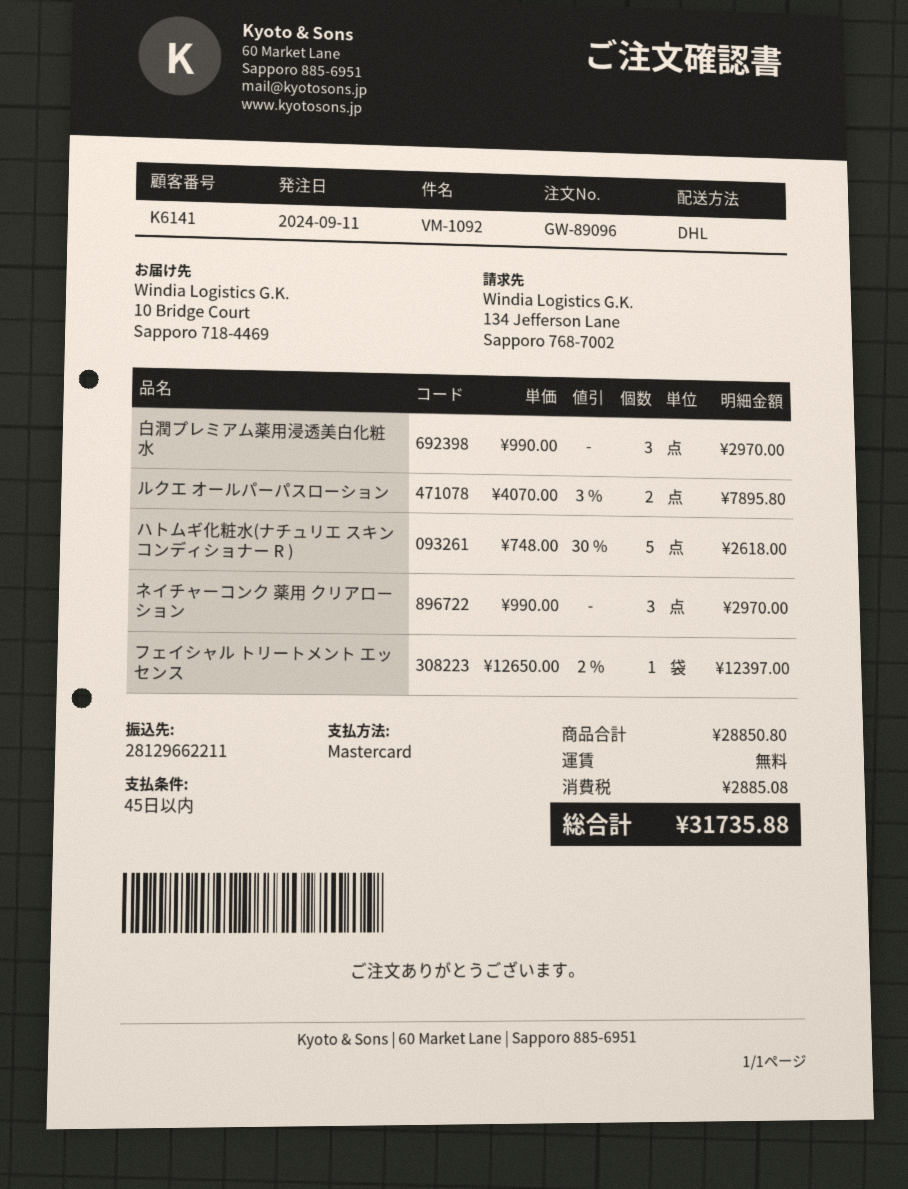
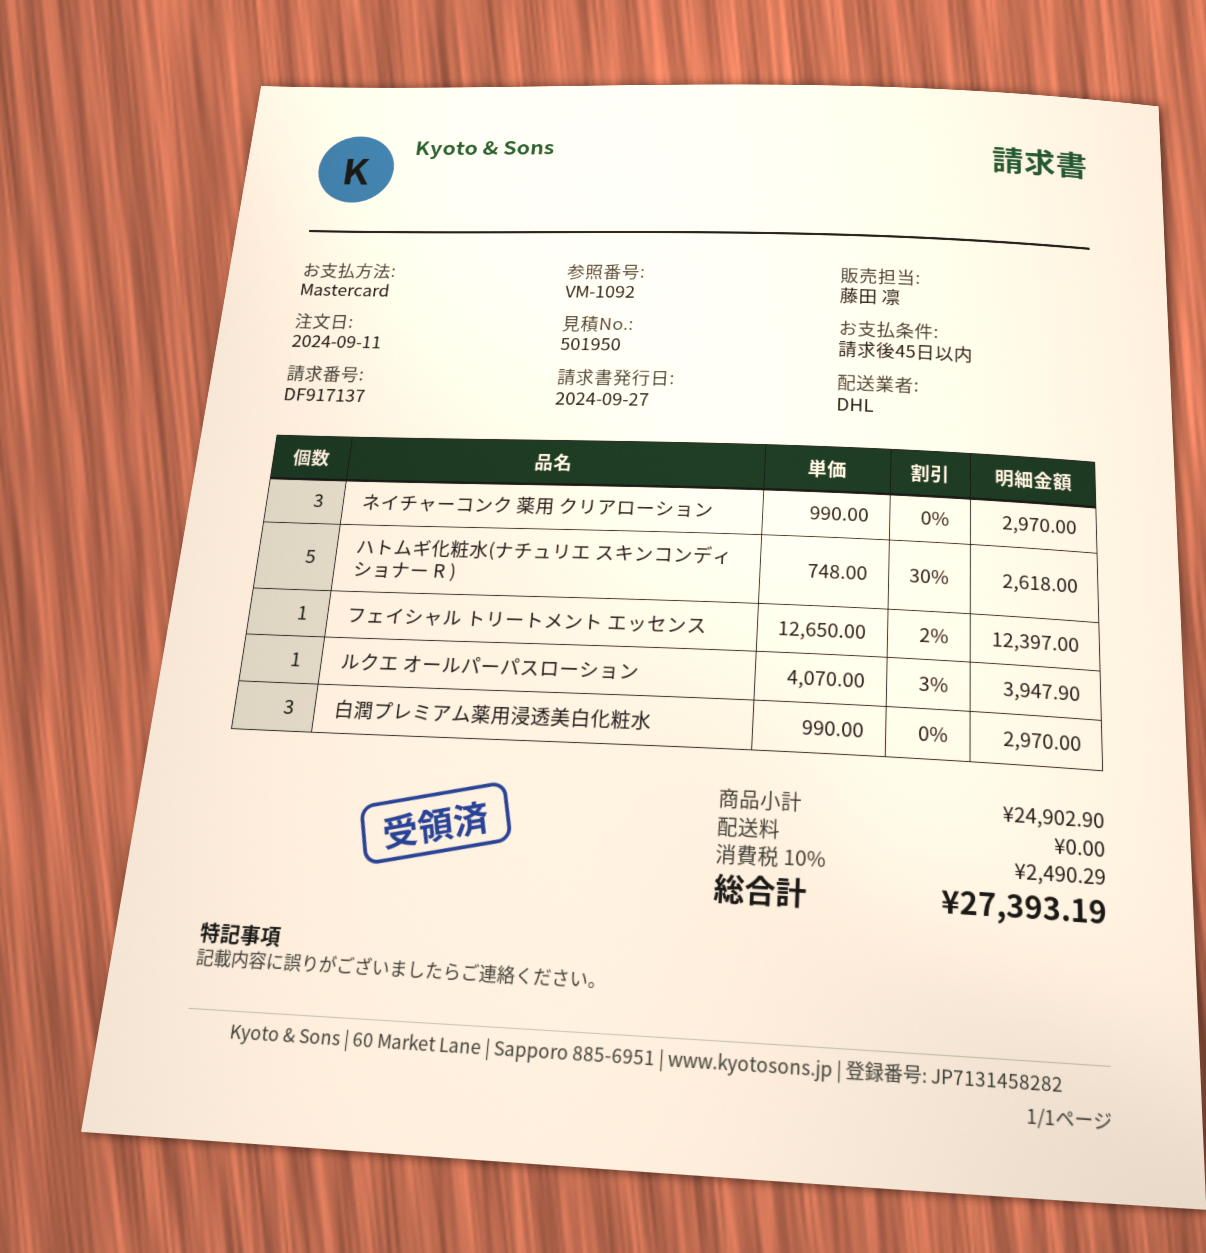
ルクエ オールパーパスローション: 2 x 4070.00 - 3% = 7895.80 -> 1 x 4070.00 - 3% = 3947.90
subtotal: 28850.80 -> 24902.90
tax: 2885.08 -> 2490.29
total: 31735.88 -> 27393.19

